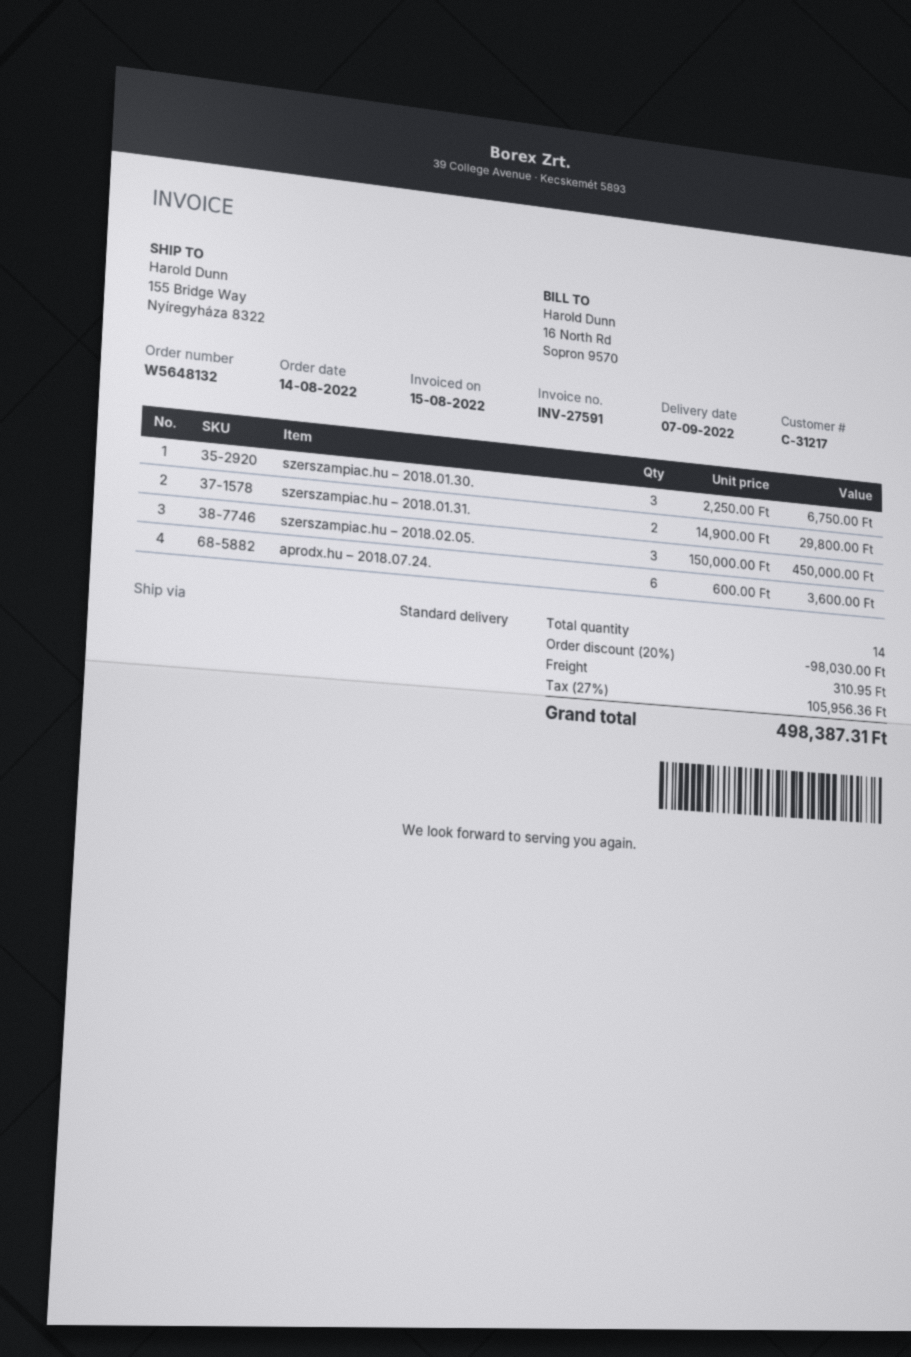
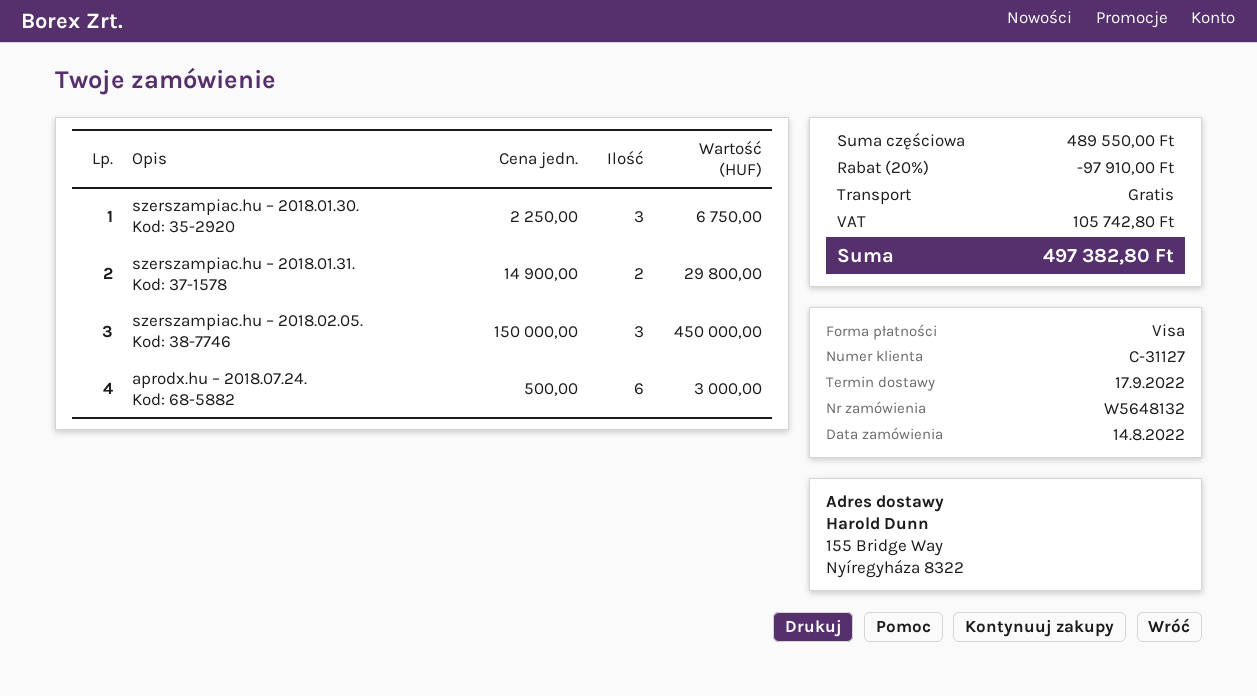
delivery date: 2022-09-07 -> 2022-09-17
customer number: C-31217 -> C-31127
aprodx.hu – 2018.07.24.: 6 x 600.00 = 3600.00 -> 6 x 500.00 = 3000.00
discount: 20% = 98030.00 -> 20% = 97910.00
shipping: 310.95 -> 0.00
tax: 105956.36 -> 105742.80
total: 498387.31 -> 497382.80

